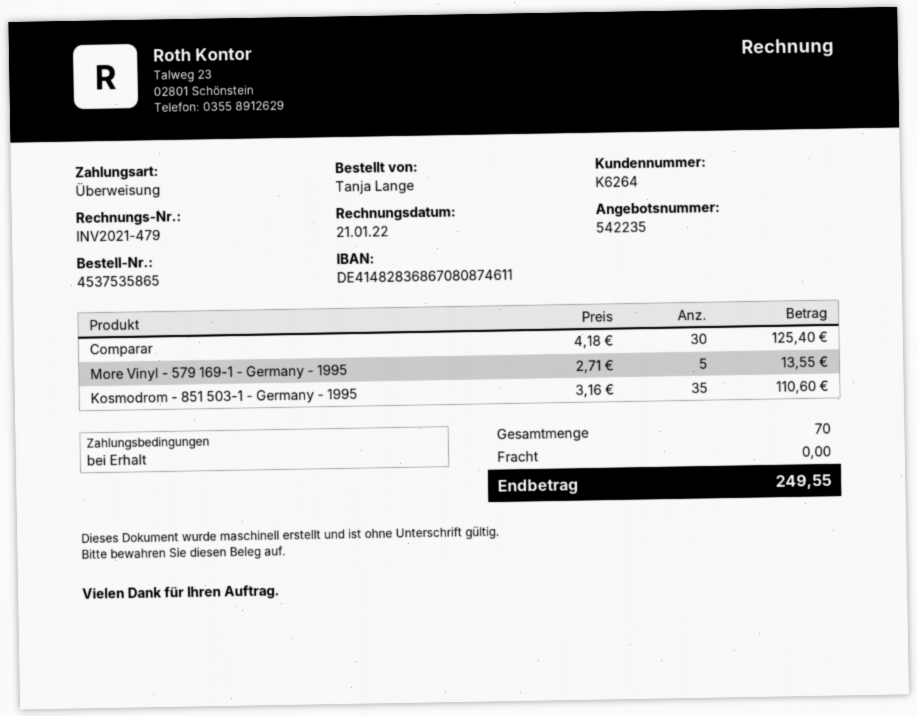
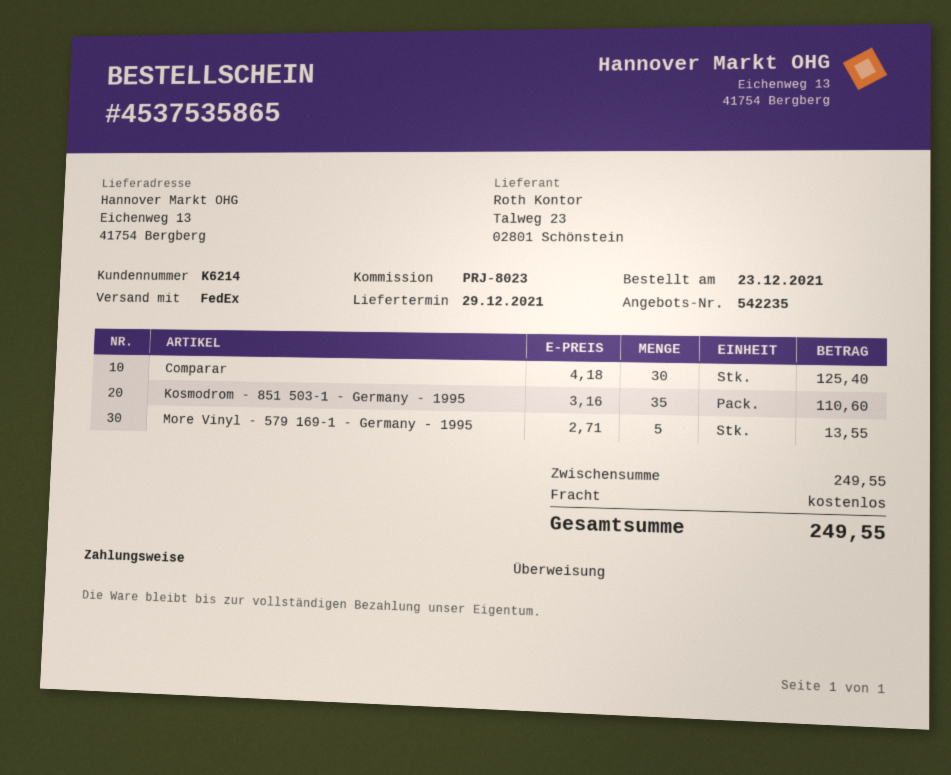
customer number: K6264 -> K6214

